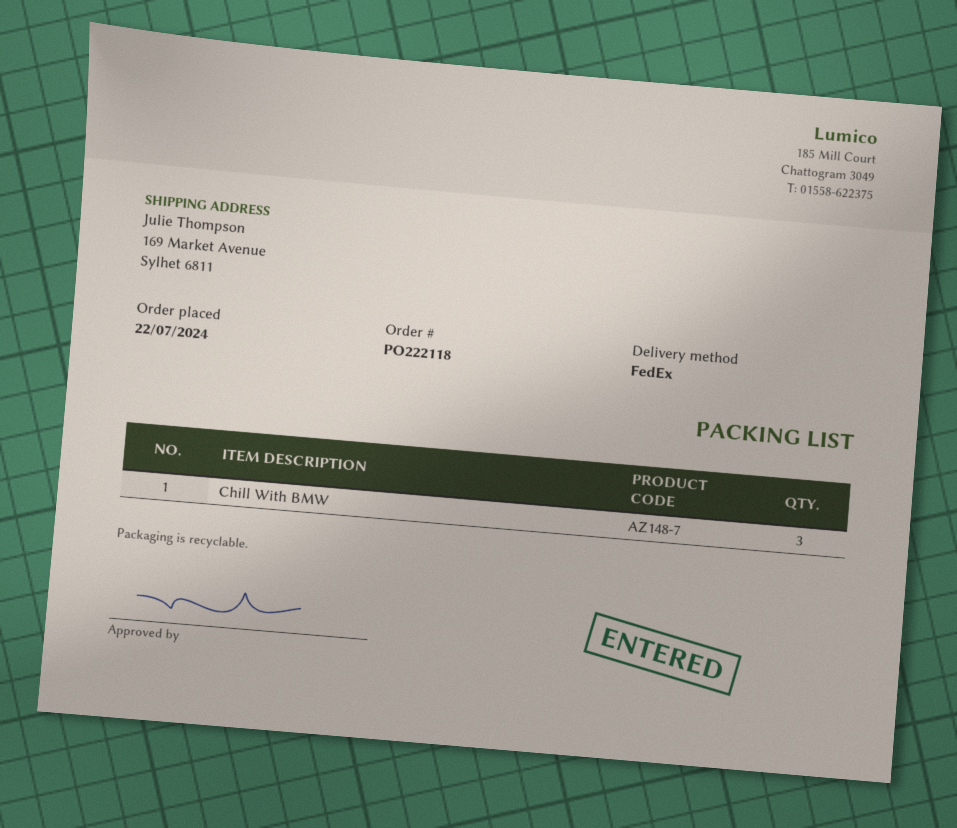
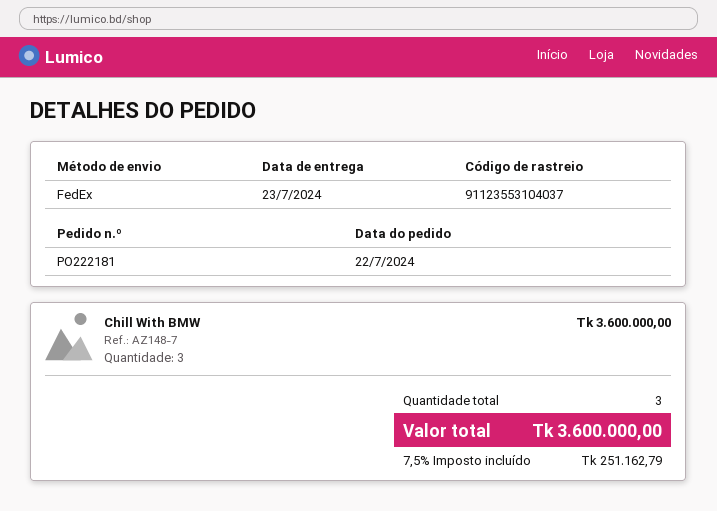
order number: PO222118 -> PO222181

